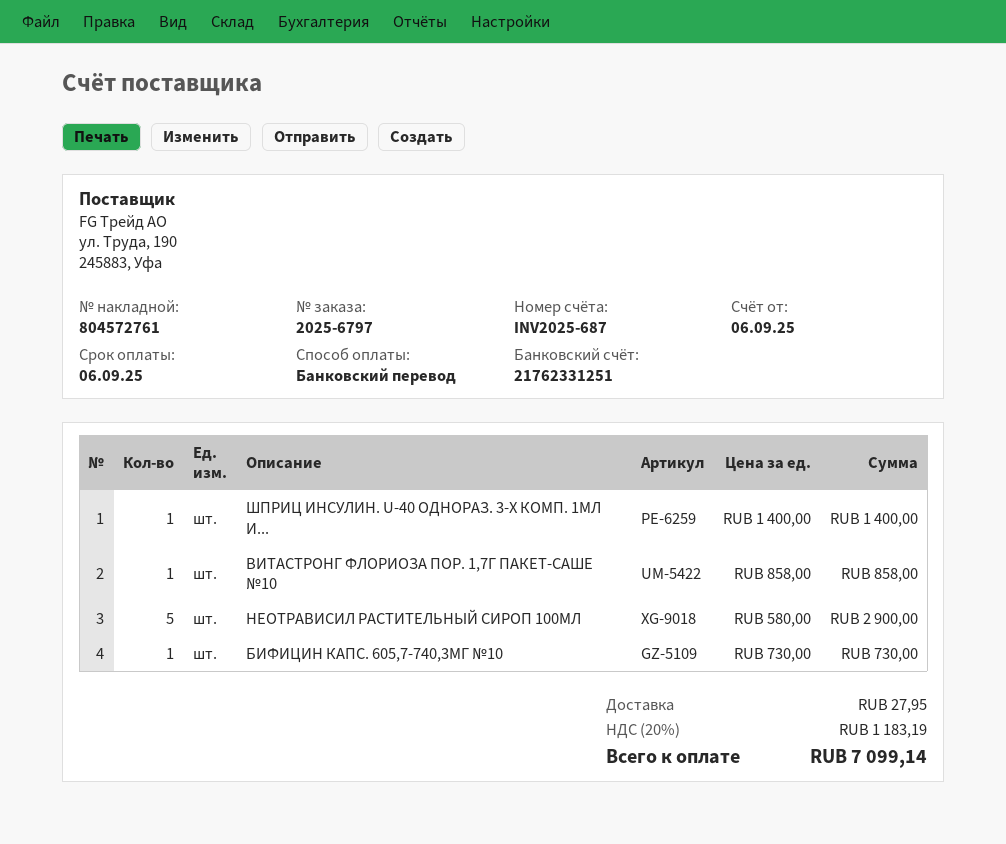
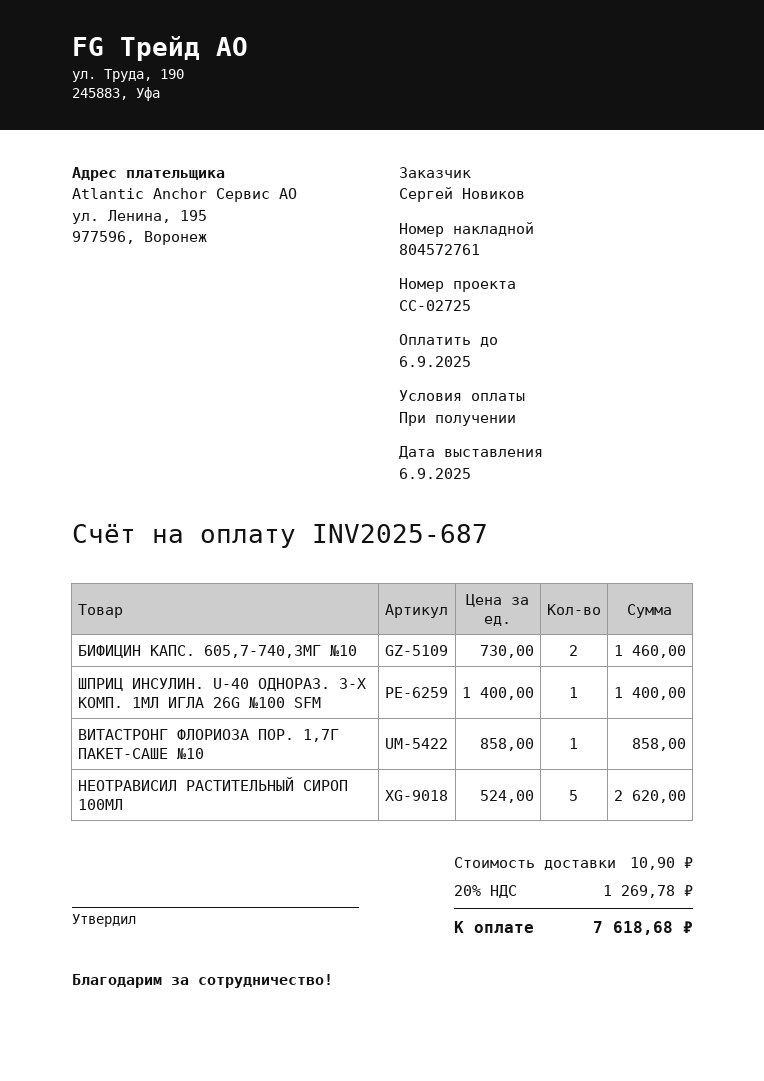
НЕОТРАВИСИЛ РАСТИТЕЛЬНЫЙ СИРОП 100МЛ: 5 x 580.00 = 2900.00 -> 5 x 524.00 = 2620.00
БИФИЦИН КАПС. 605,7-740,3МГ №10: 1 x 730.00 = 730.00 -> 2 x 730.00 = 1460.00
shipping: 27.95 -> 10.90
tax: 20% = 1183.19 -> 20% = 1269.78
total: 7099.14 -> 7618.68

